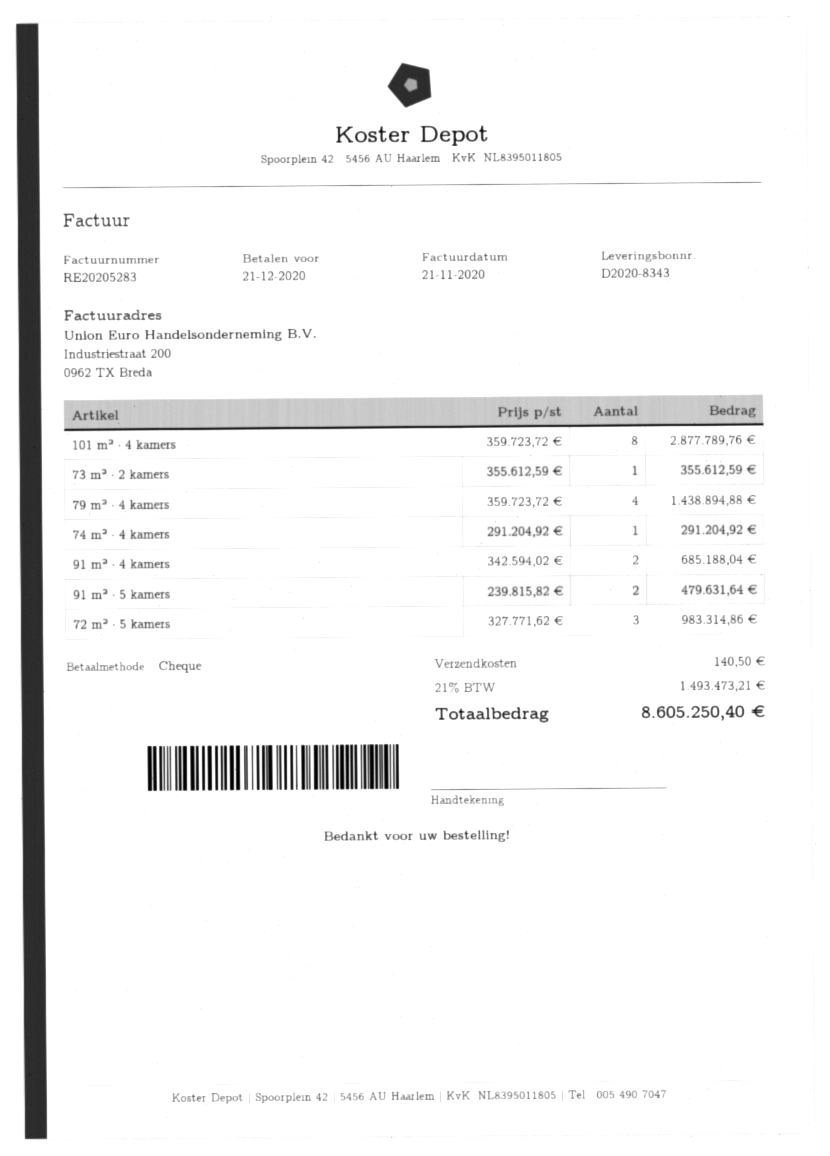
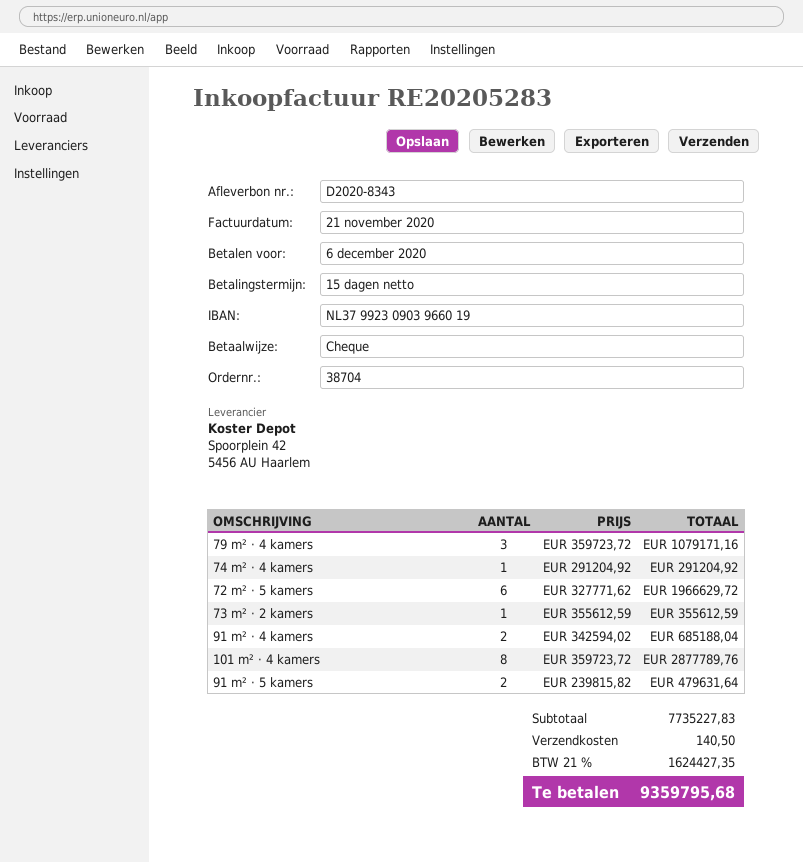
due date: 2020-12-21 -> 2020-12-06
79 m² · 4 kamers: 4 x 359723.72 = 1438894.88 -> 3 x 359723.72 = 1079171.16
72 m² · 5 kamers: 3 x 327771.62 = 983314.86 -> 6 x 327771.62 = 1966629.72
tax: 21% = 1493473.21 -> 21% = 1624427.35
total: 8605250.40 -> 9359795.68

